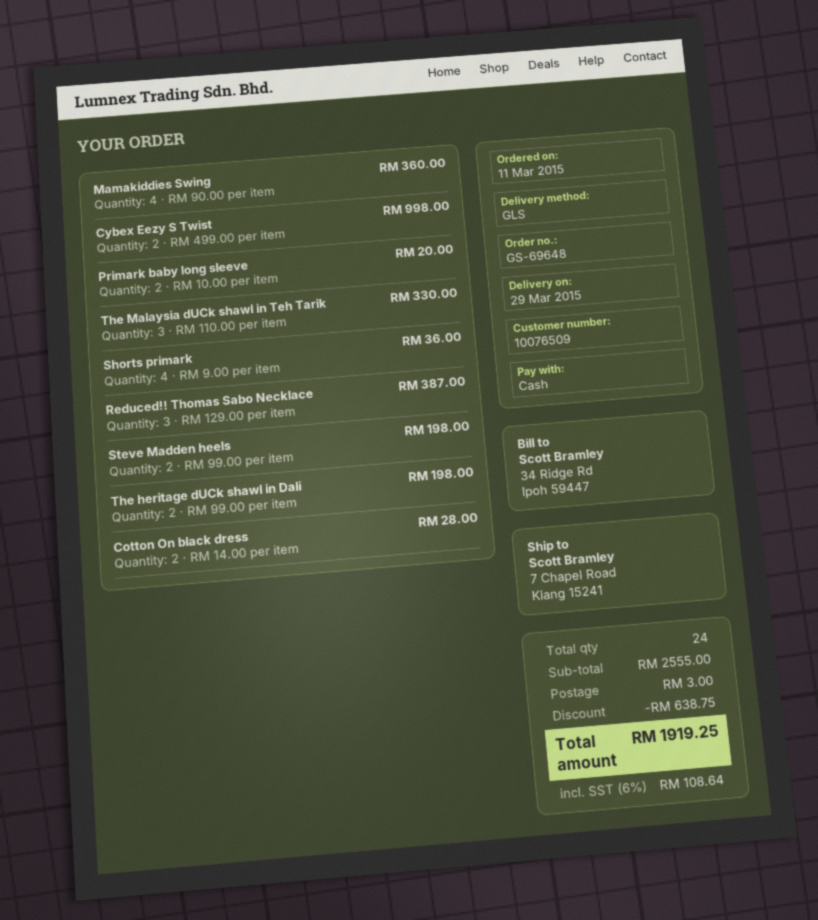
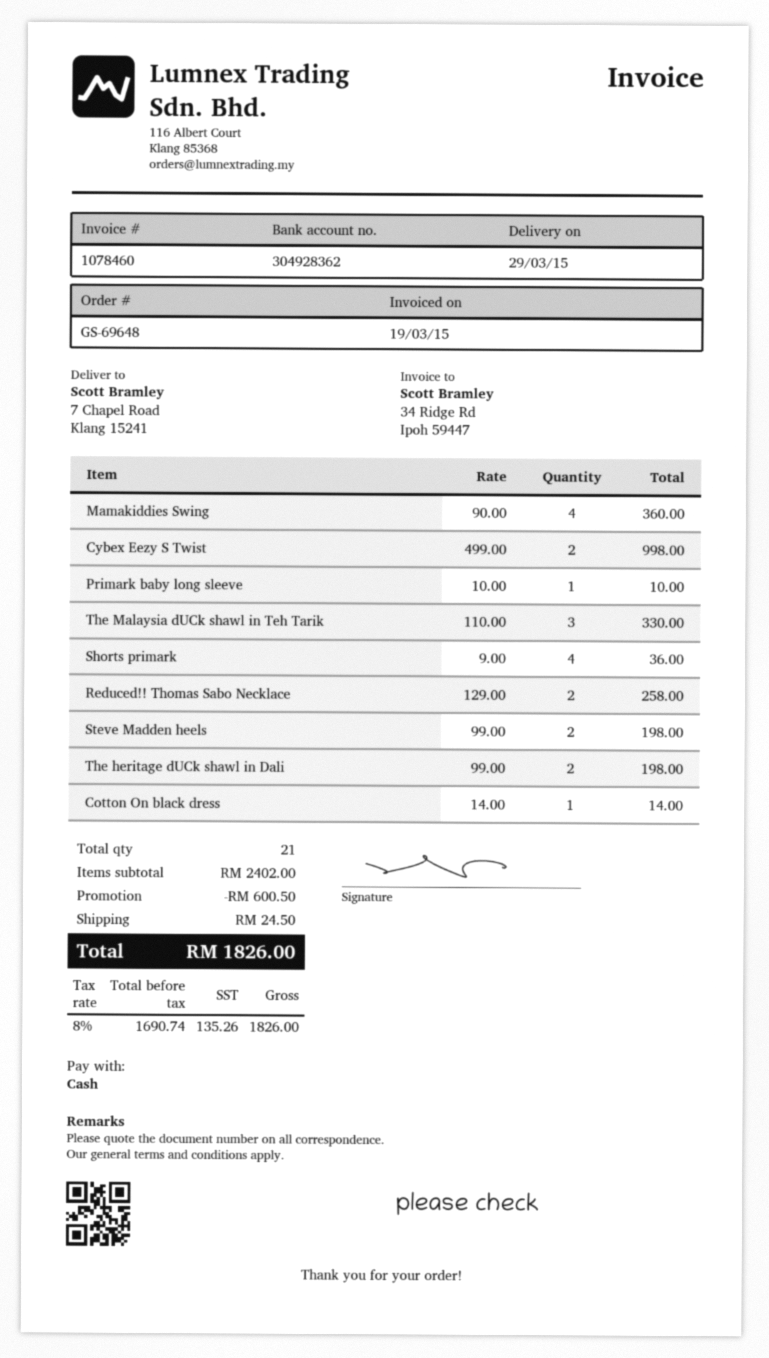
Primark baby long sleeve: 2 x 10.00 = 20.00 -> 1 x 10.00 = 10.00
Reduced!! Thomas Sabo Necklace: 3 x 129.00 = 387.00 -> 2 x 129.00 = 258.00
Cotton On black dress: 2 x 14.00 = 28.00 -> 1 x 14.00 = 14.00
total quantity: 24 -> 21
subtotal: 2555.00 -> 2402.00
discount: 638.75 -> 600.50
shipping: 3.00 -> 24.50
tax: 6% = 108.64 -> 8% = 135.26
total: 1919.25 -> 1826.00

